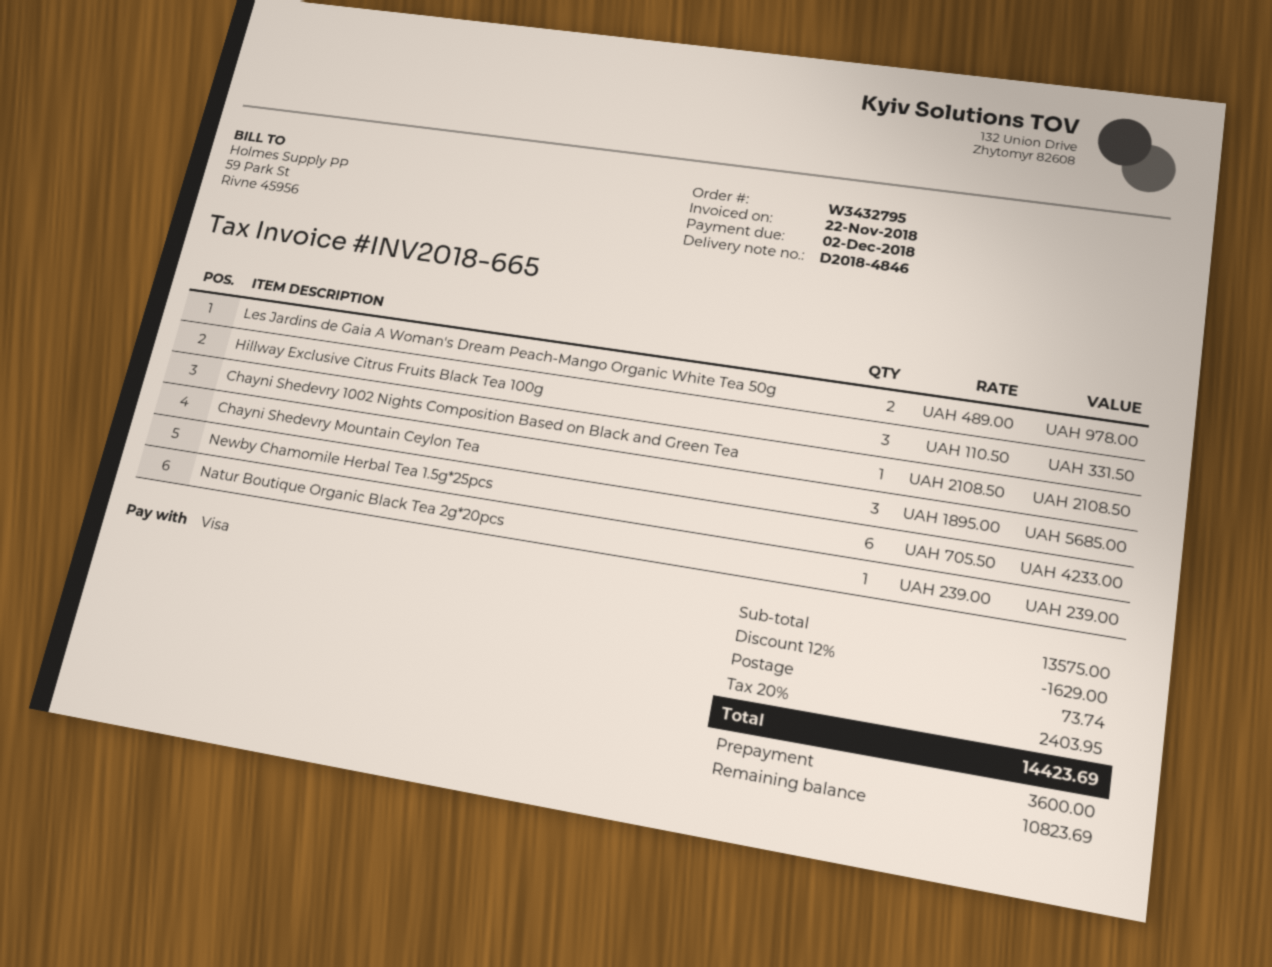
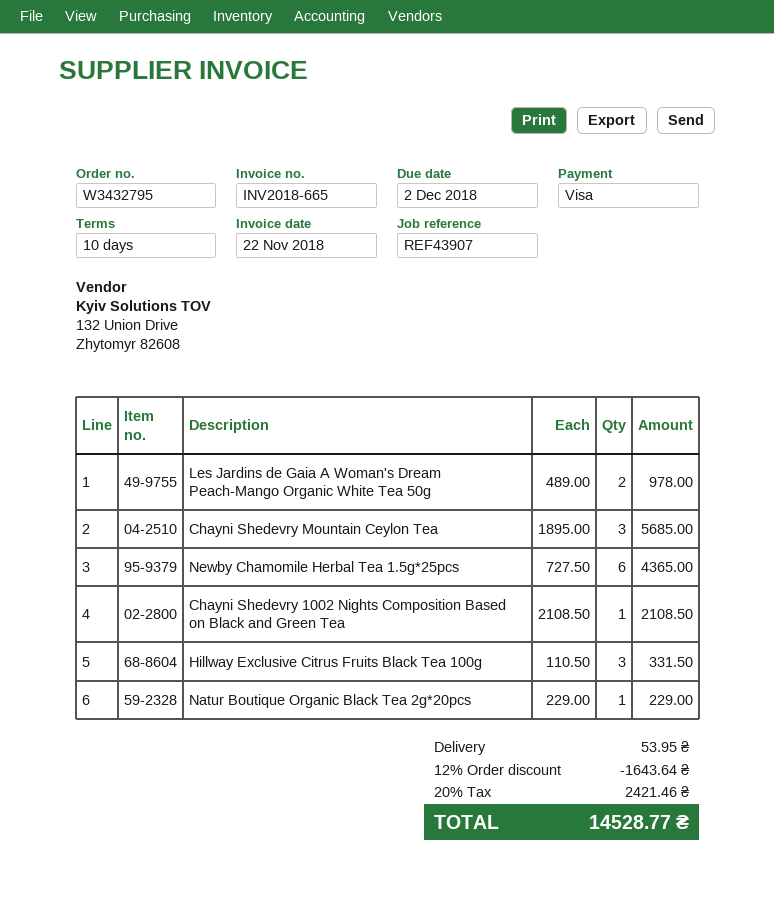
Newby Chamomile Herbal Tea 1.5g*25pcs: 6 x 705.50 = 4233.00 -> 6 x 727.50 = 4365.00
Natur Boutique Organic Black Tea 2g*20pcs: 1 x 239.00 = 239.00 -> 1 x 229.00 = 229.00
discount: 12% = 1629.00 -> 12% = 1643.64
shipping: 73.74 -> 53.95
tax: 20% = 2403.95 -> 20% = 2421.46
total: 14423.69 -> 14528.77

